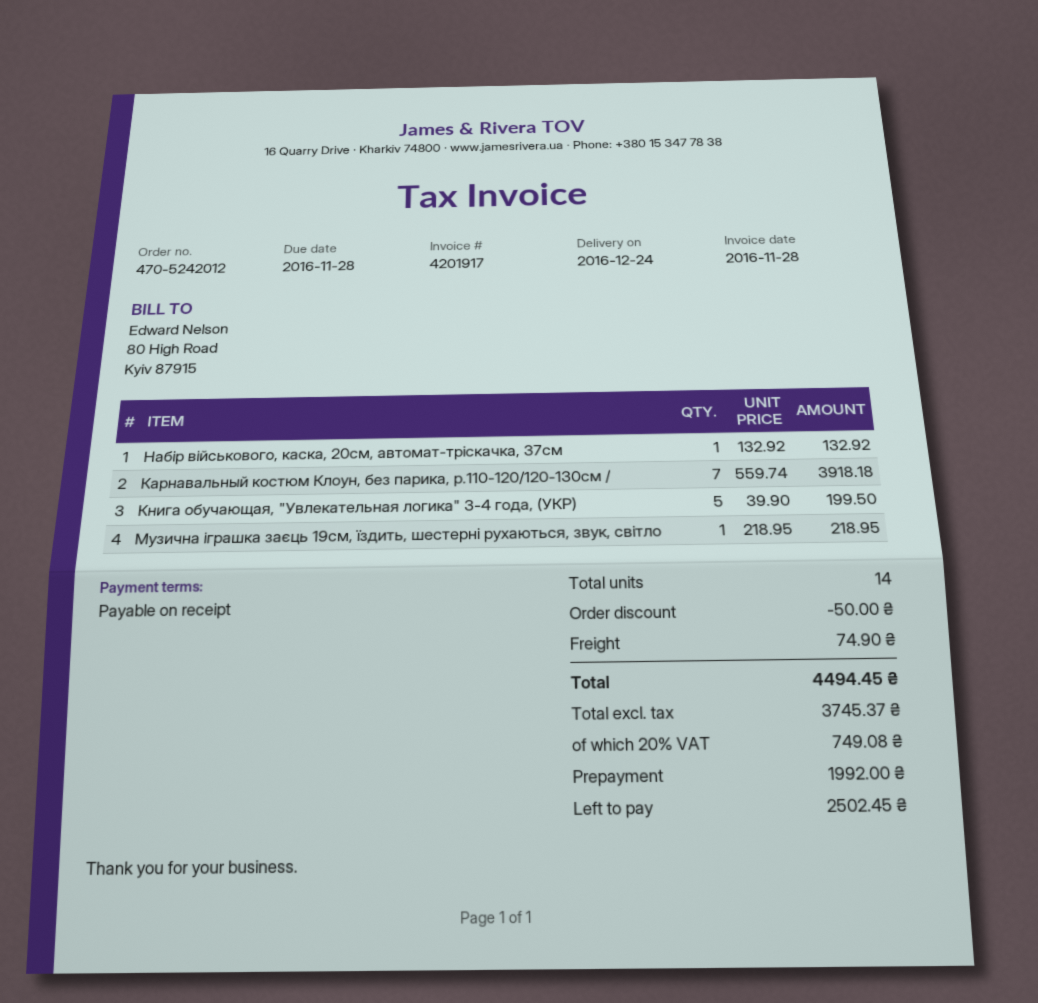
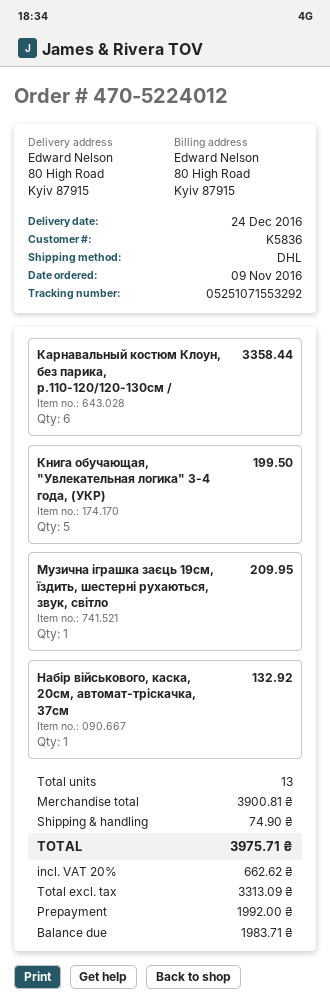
order number: 470-5242012 -> 470-5224012
Карнавальный костюм Клоун, без парика, р.110-120/120-130см /: 7 for 3918.18 -> 6 for 3358.44
Музична іграшка заєць 19см, їздить, шестерні рухаються, звук, світло: 1 for 218.95 -> 1 for 209.95
total quantity: 14 -> 13
discount: 50.00 -> none
net: 3745.37 -> 3313.09
tax: 20% = 749.08 -> 20% = 662.62
total: 4494.45 -> 3975.71
balance: 2502.45 -> 1983.71

